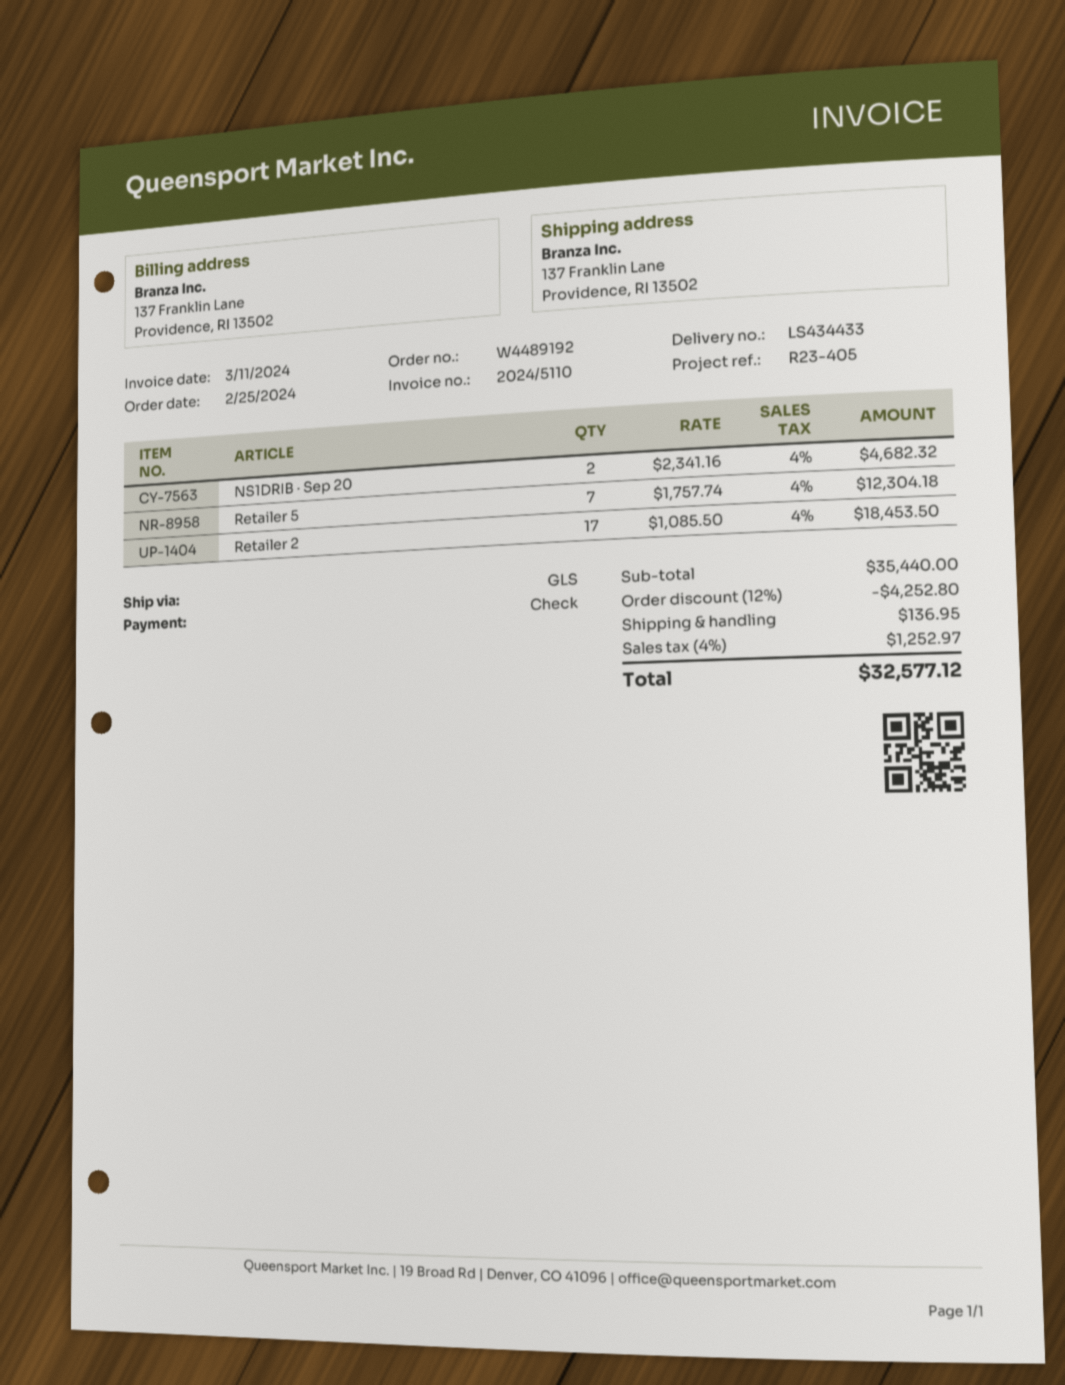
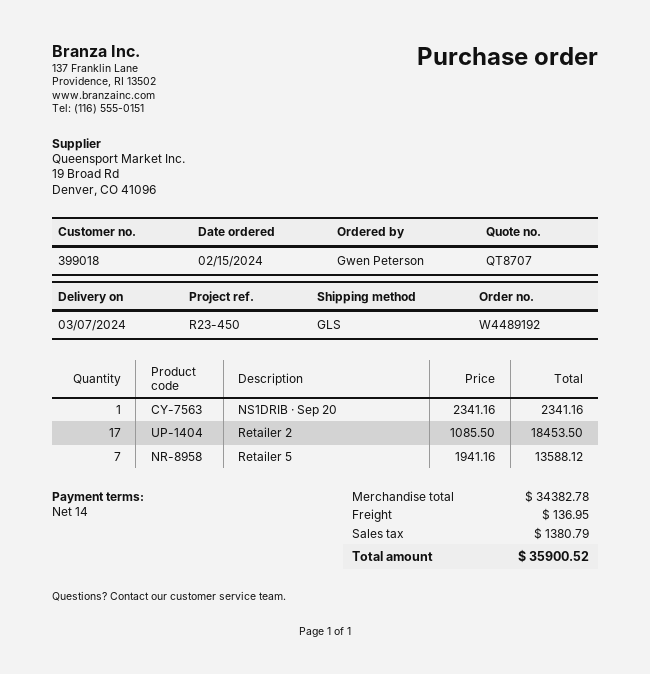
order date: 2024-02-25 -> 2024-02-15
reference: R23-405 -> R23-450
NS1DRIB · Sep 20: 2 x 2341.16 = 4682.32 -> 1 x 2341.16 = 2341.16
Retailer 5: 7 x 1757.74 = 12304.18 -> 7 x 1941.16 = 13588.12
subtotal: 35440.00 -> 34382.78
discount: 12% = 4252.80 -> none
tax: 1252.97 -> 1380.79
total: 32577.12 -> 35900.52

